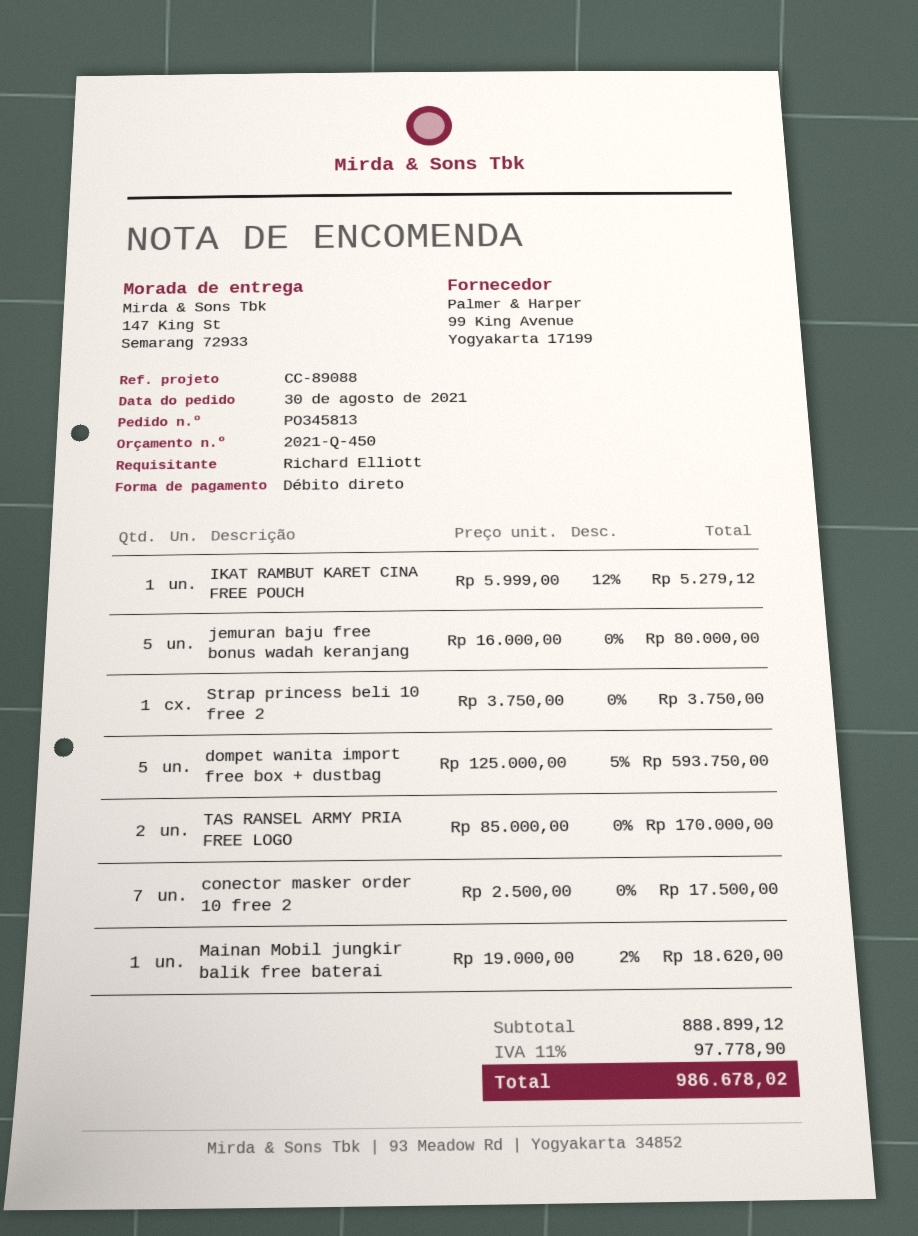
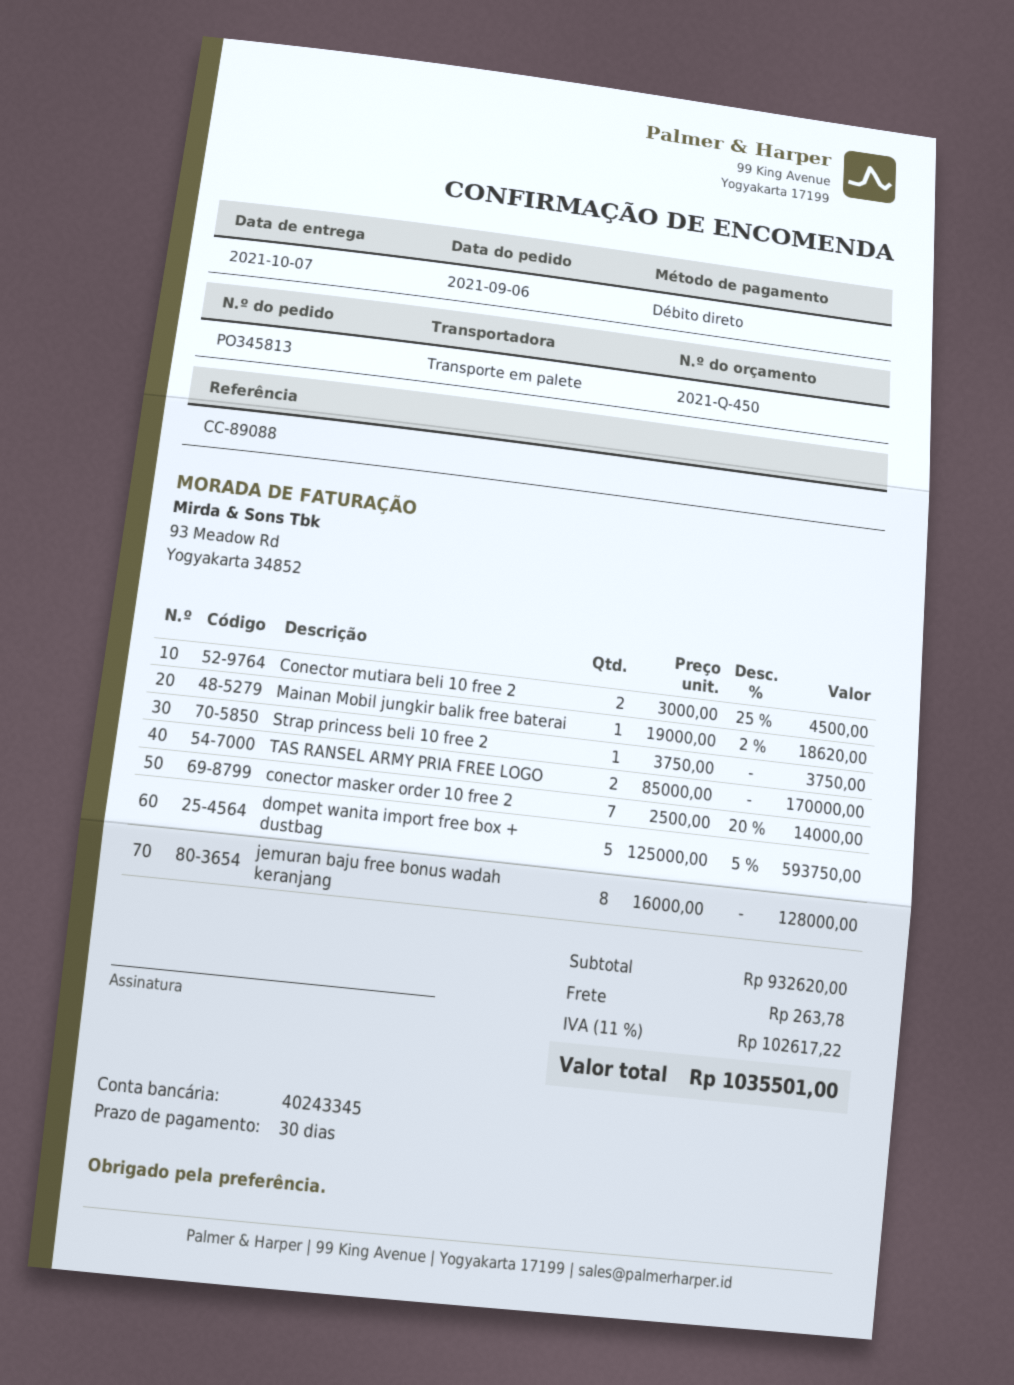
order date: 2021-08-30 -> 2021-09-06
IKAT RAMBUT KARET CINA FREE POUCH: 1 x 5999.00 - 12% = 5279.12 -> none
jemuran baju free bonus wadah keranjang: 5 x 16000.00 = 80000.00 -> 8 x 16000.00 = 128000.00
conector masker order 10 free 2: 7 x 2500.00 = 17500.00 -> 7 x 2500.00 - 20% = 14000.00
Conector mutiara beli 10 free 2: none -> 2 x 3000.00 - 25% = 4500.00
subtotal: 888899.12 -> 932620.00
shipping: none -> 263.78
tax: 11% = 97778.90 -> 11% = 102617.22
total: 986678.02 -> 1035501.00

